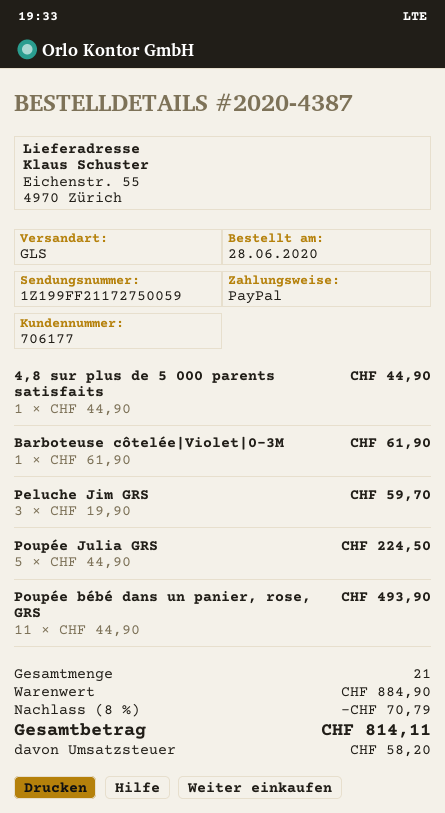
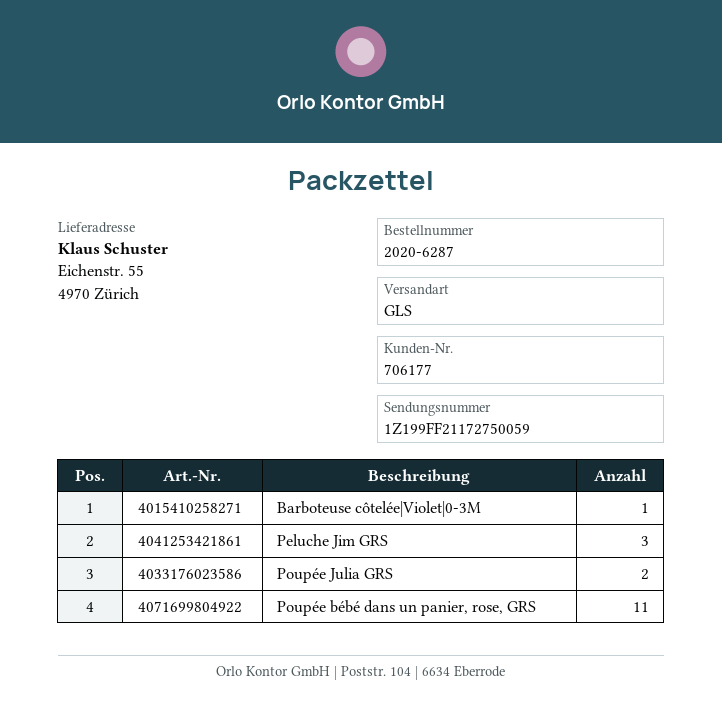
order number: 2020-4387 -> 2020-6287
4,8 sur plus de 5 000 parents satisfaits: 1 -> none
Poupée Julia GRS: 5 -> 2

